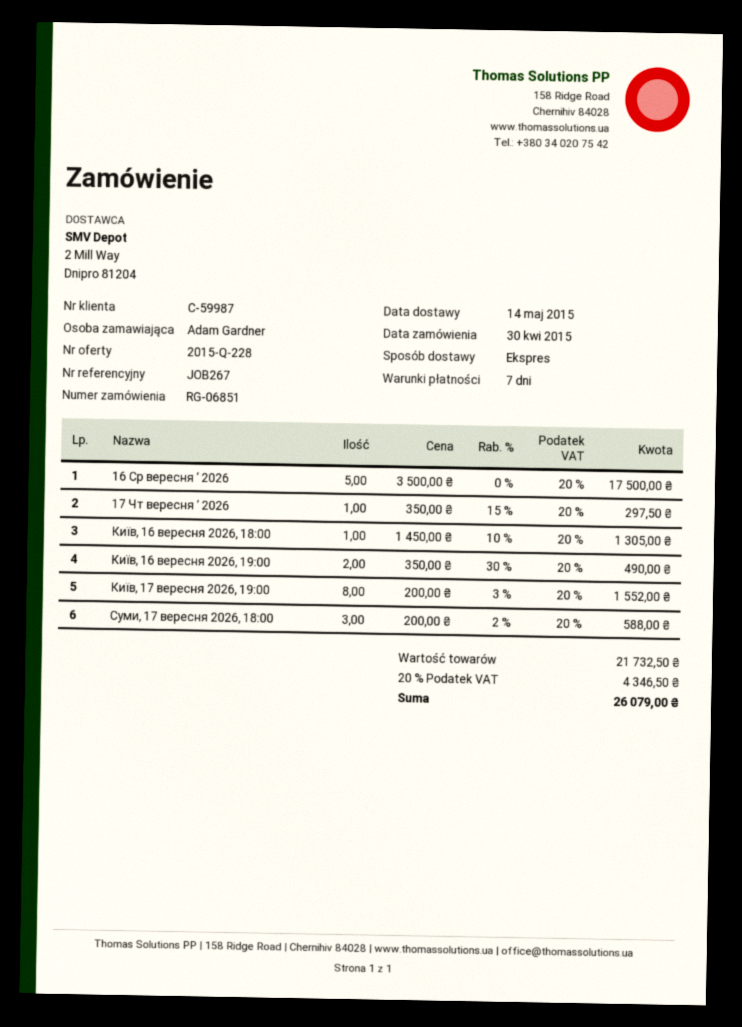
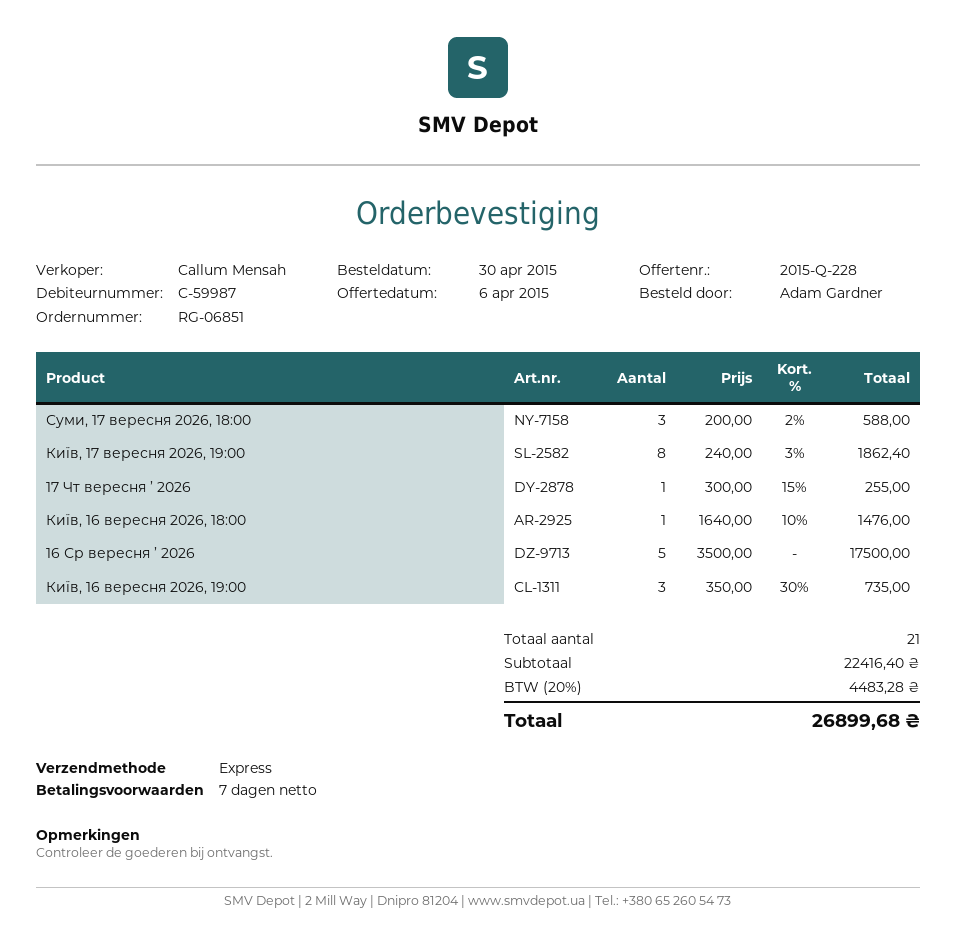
17 Чт вересня ’ 2026: 1 x 350.00 - 15% = 297.50 -> 1 x 300.00 - 15% = 255.00
Київ, 16 вересня 2026, 18:00: 1 x 1450.00 - 10% = 1305.00 -> 1 x 1640.00 - 10% = 1476.00
Київ, 16 вересня 2026, 19:00: 2 x 350.00 - 30% = 490.00 -> 3 x 350.00 - 30% = 735.00
Київ, 17 вересня 2026, 19:00: 8 x 200.00 - 3% = 1552.00 -> 8 x 240.00 - 3% = 1862.40
subtotal: 21732.50 -> 22416.40
tax: 20% = 4346.50 -> 20% = 4483.28
total: 26079.00 -> 26899.68

